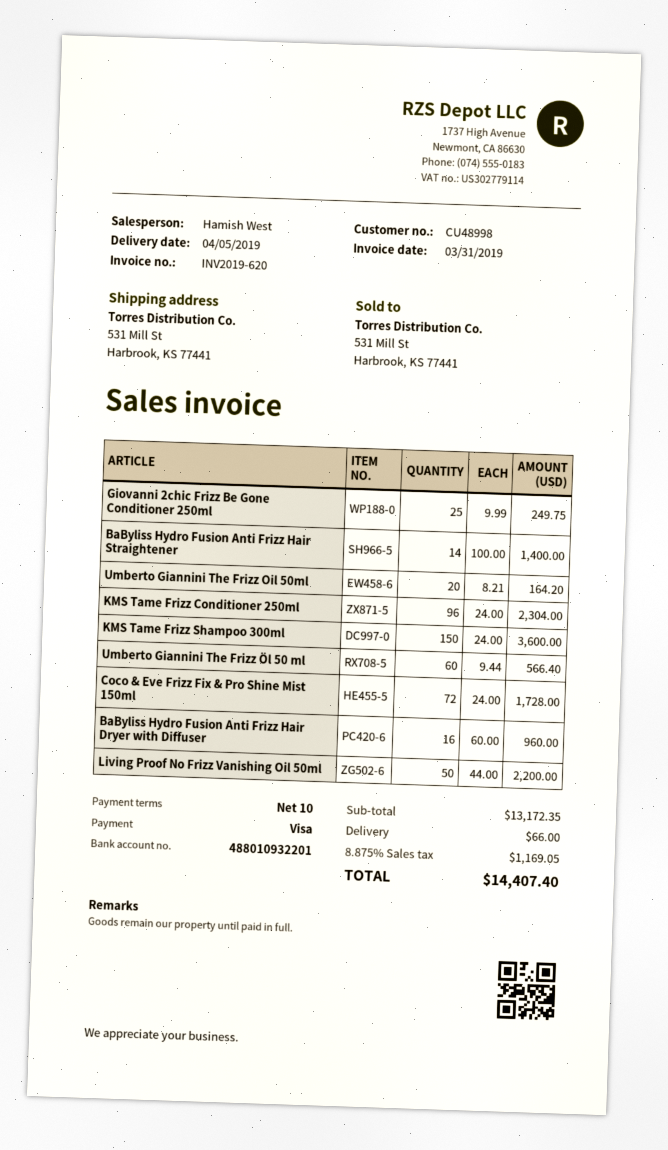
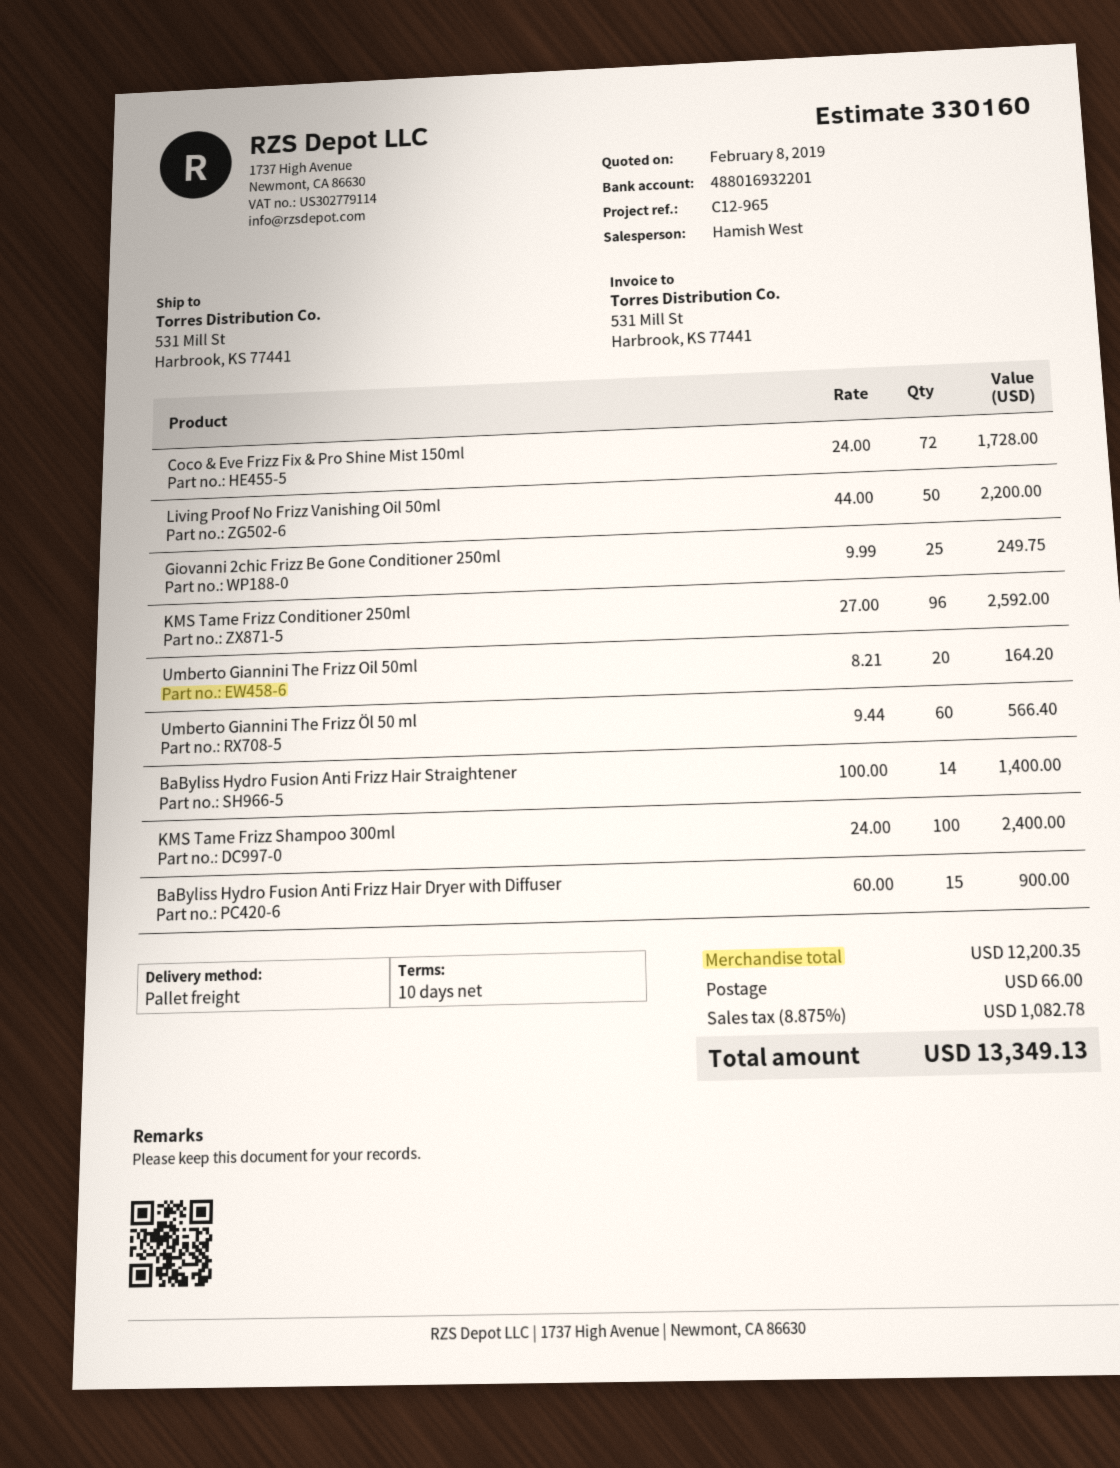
bank account: 488010932201 -> 488016932201
KMS Tame Frizz Conditioner 250ml: 96 x 24.00 = 2304.00 -> 96 x 27.00 = 2592.00
KMS Tame Frizz Shampoo 300ml: 150 x 24.00 = 3600.00 -> 100 x 24.00 = 2400.00
BaByliss Hydro Fusion Anti Frizz Hair Dryer with Diffuser: 16 x 60.00 = 960.00 -> 15 x 60.00 = 900.00
subtotal: 13172.35 -> 12200.35
tax: 8.875% = 1169.05 -> 8.875% = 1082.78
total: 14407.40 -> 13349.13

